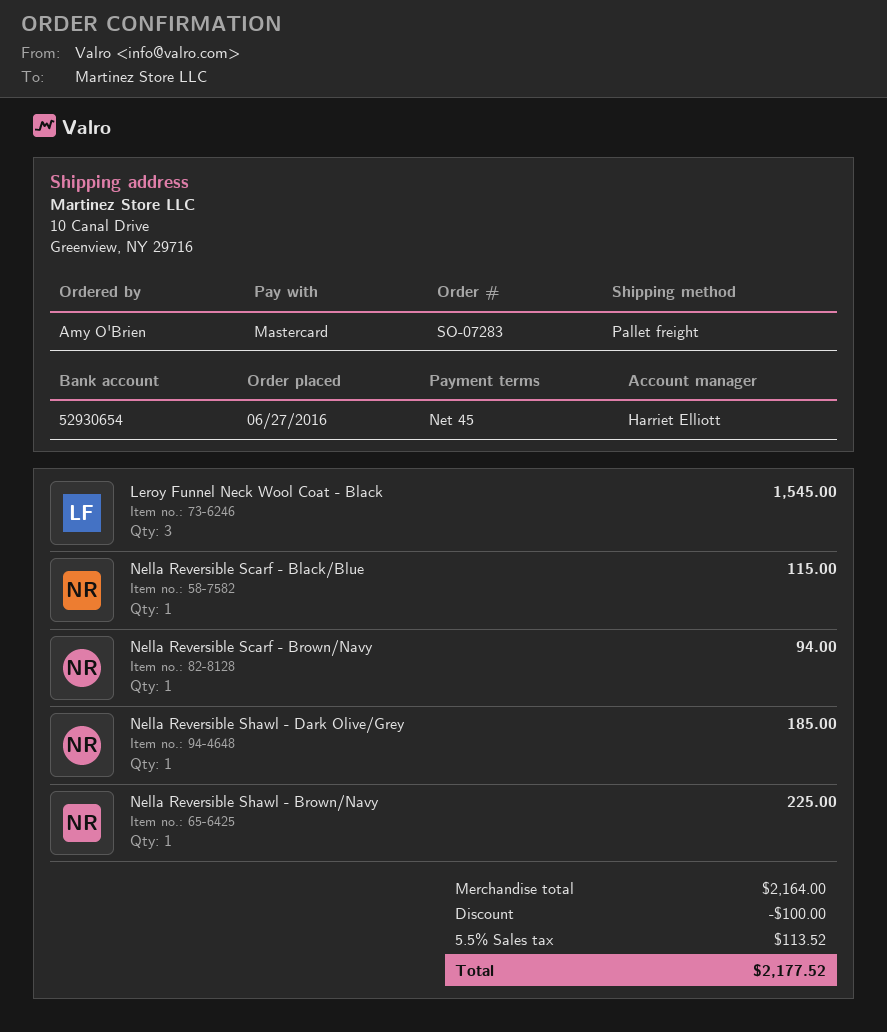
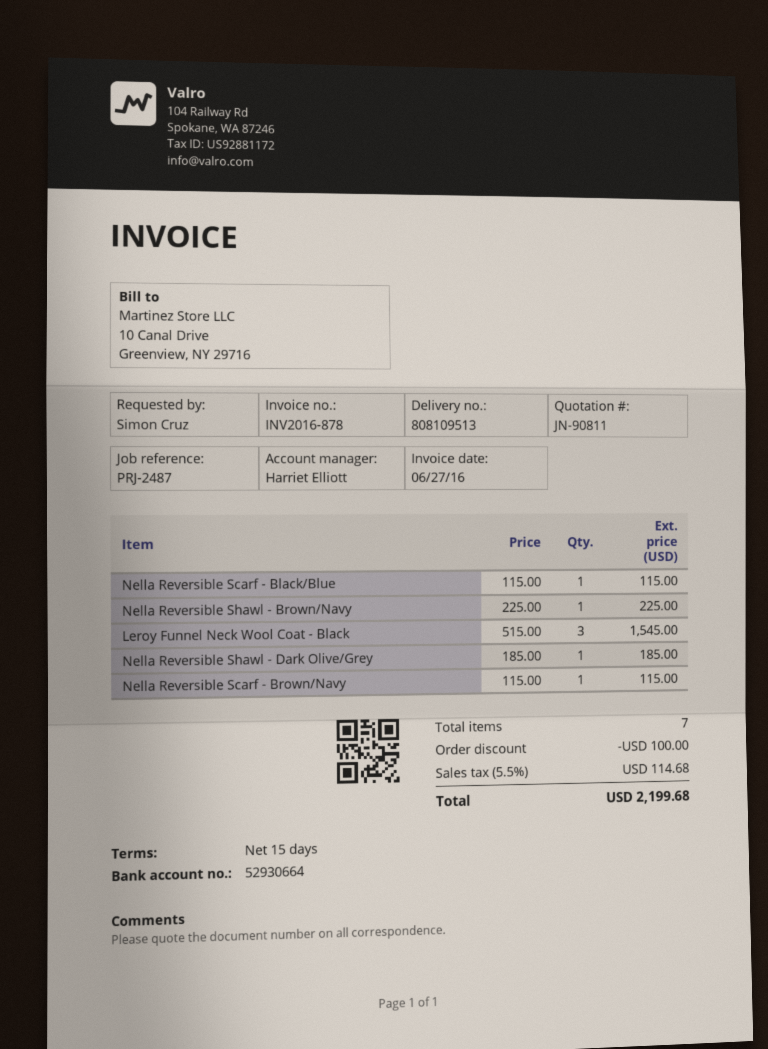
payment terms: 45 days -> 15 days
ordered by: Amy O'Brien -> Simon Cruz
bank account: 52930654 -> 52930664
Nella Reversible Scarf - Brown/Navy: 1 for 94.00 -> 1 for 115.00
tax: 5.5% = 113.52 -> 5.5% = 114.68
total: 2177.52 -> 2199.68

